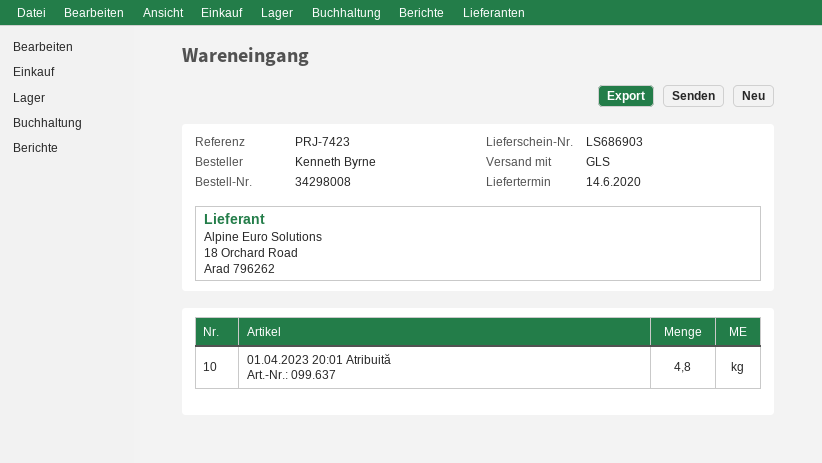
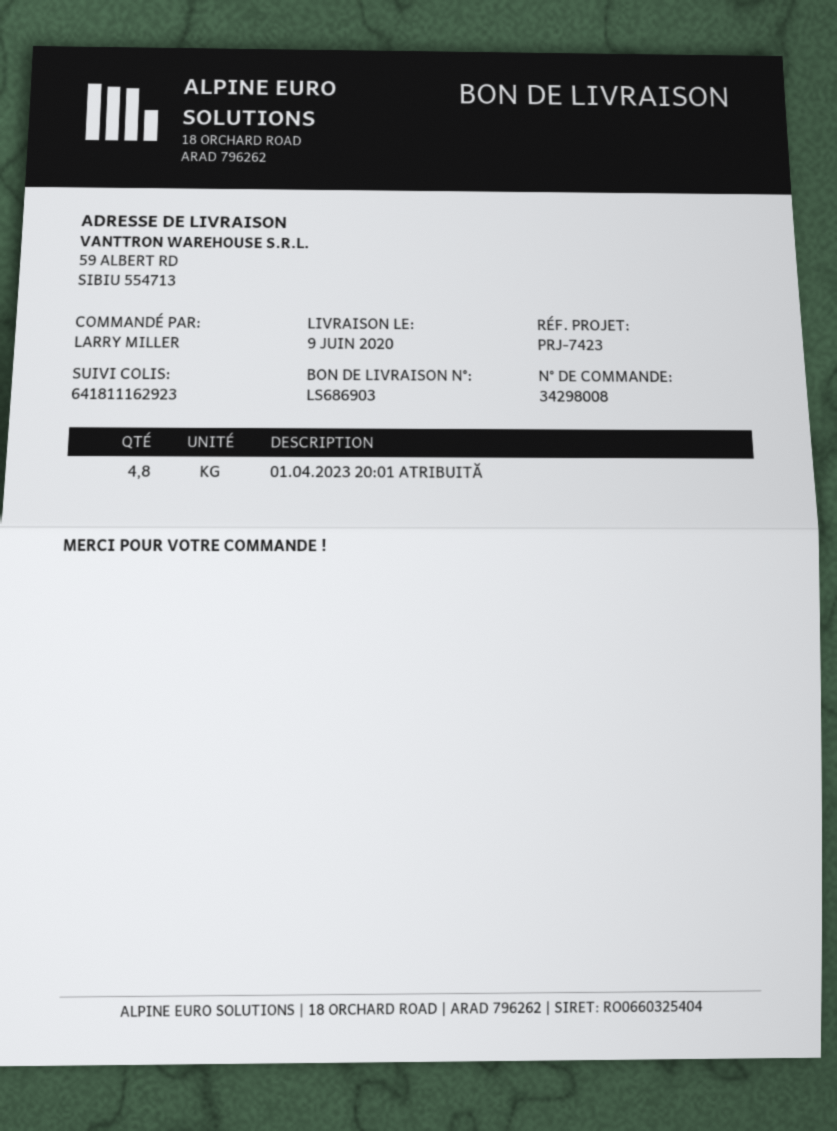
delivery date: 2020-06-14 -> 2020-06-09
ordered by: Kenneth Byrne -> LARRY MILLER

